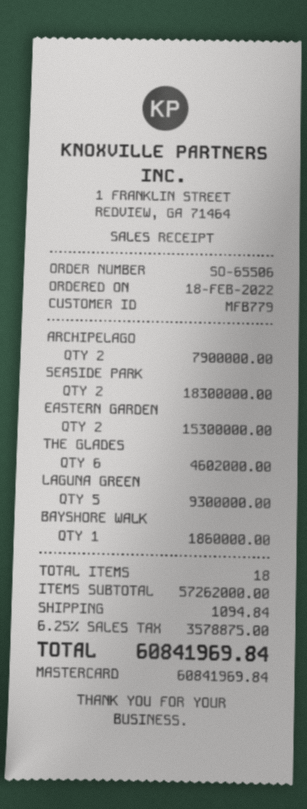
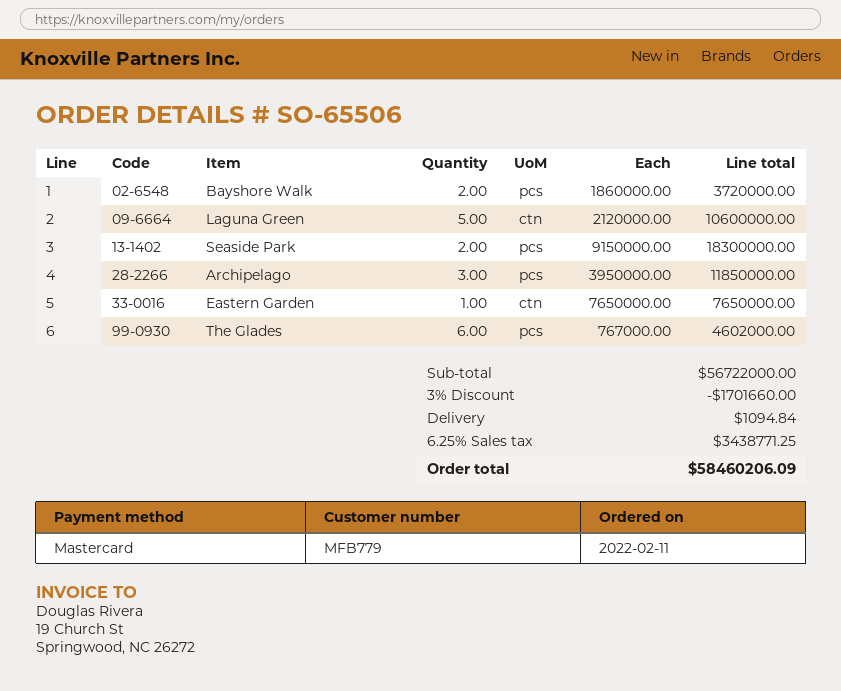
order date: 2022-02-18 -> 2022-02-11
ARCHIPELAGO: 2 for 7900000.00 -> 3 for 11850000.00
EASTERN GARDEN: 2 for 15300000.00 -> 1 for 7650000.00
LAGUNA GREEN: 5 for 9300000.00 -> 5 for 10600000.00
BAYSHORE WALK: 1 for 1860000.00 -> 2 for 3720000.00
subtotal: 57262000.00 -> 56722000.00
discount: none -> 3% = 1701660.00
tax: 6.25% = 3578875.00 -> 6.25% = 3438771.25
total: 60841969.84 -> 58460206.09

